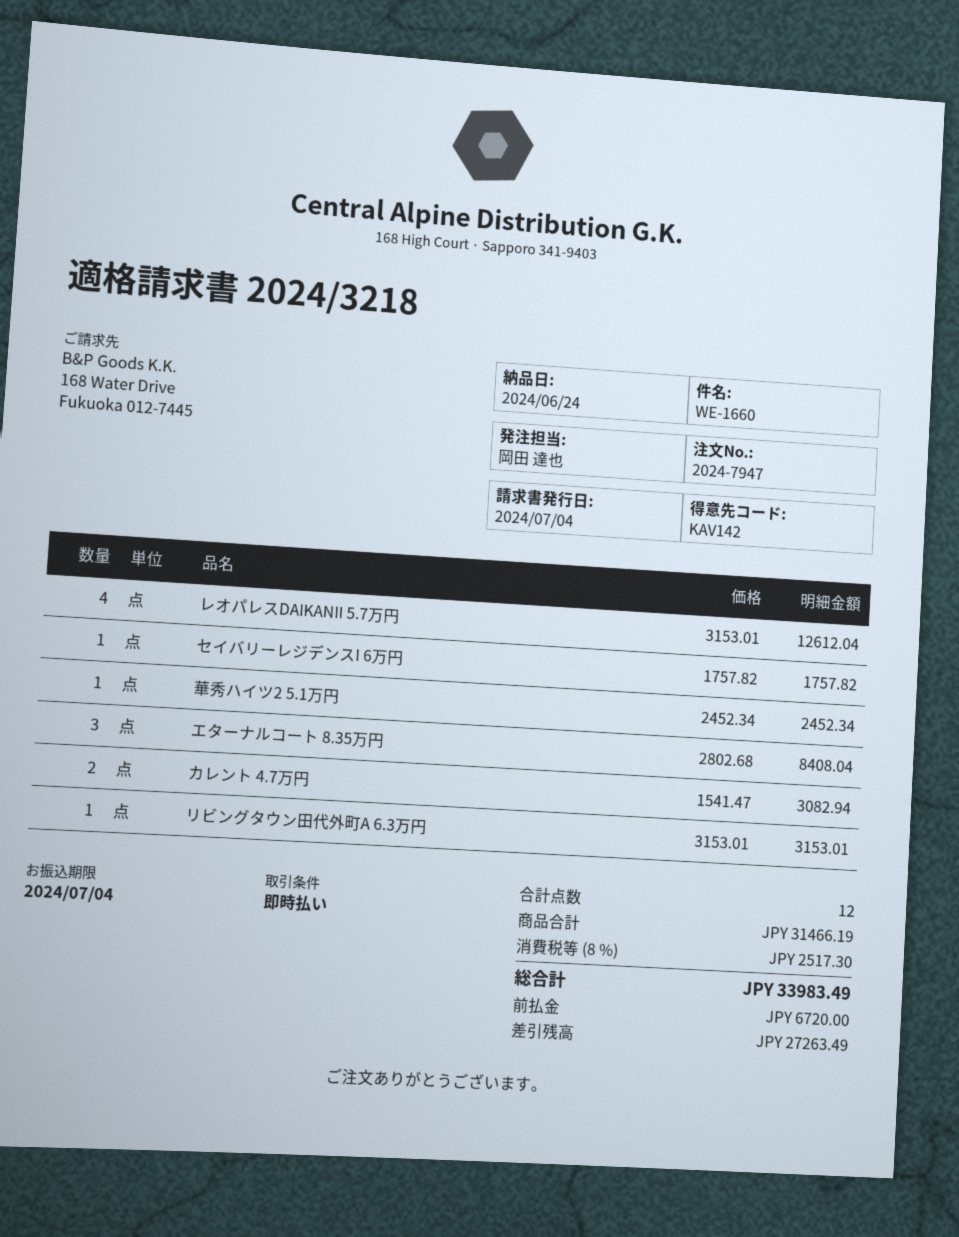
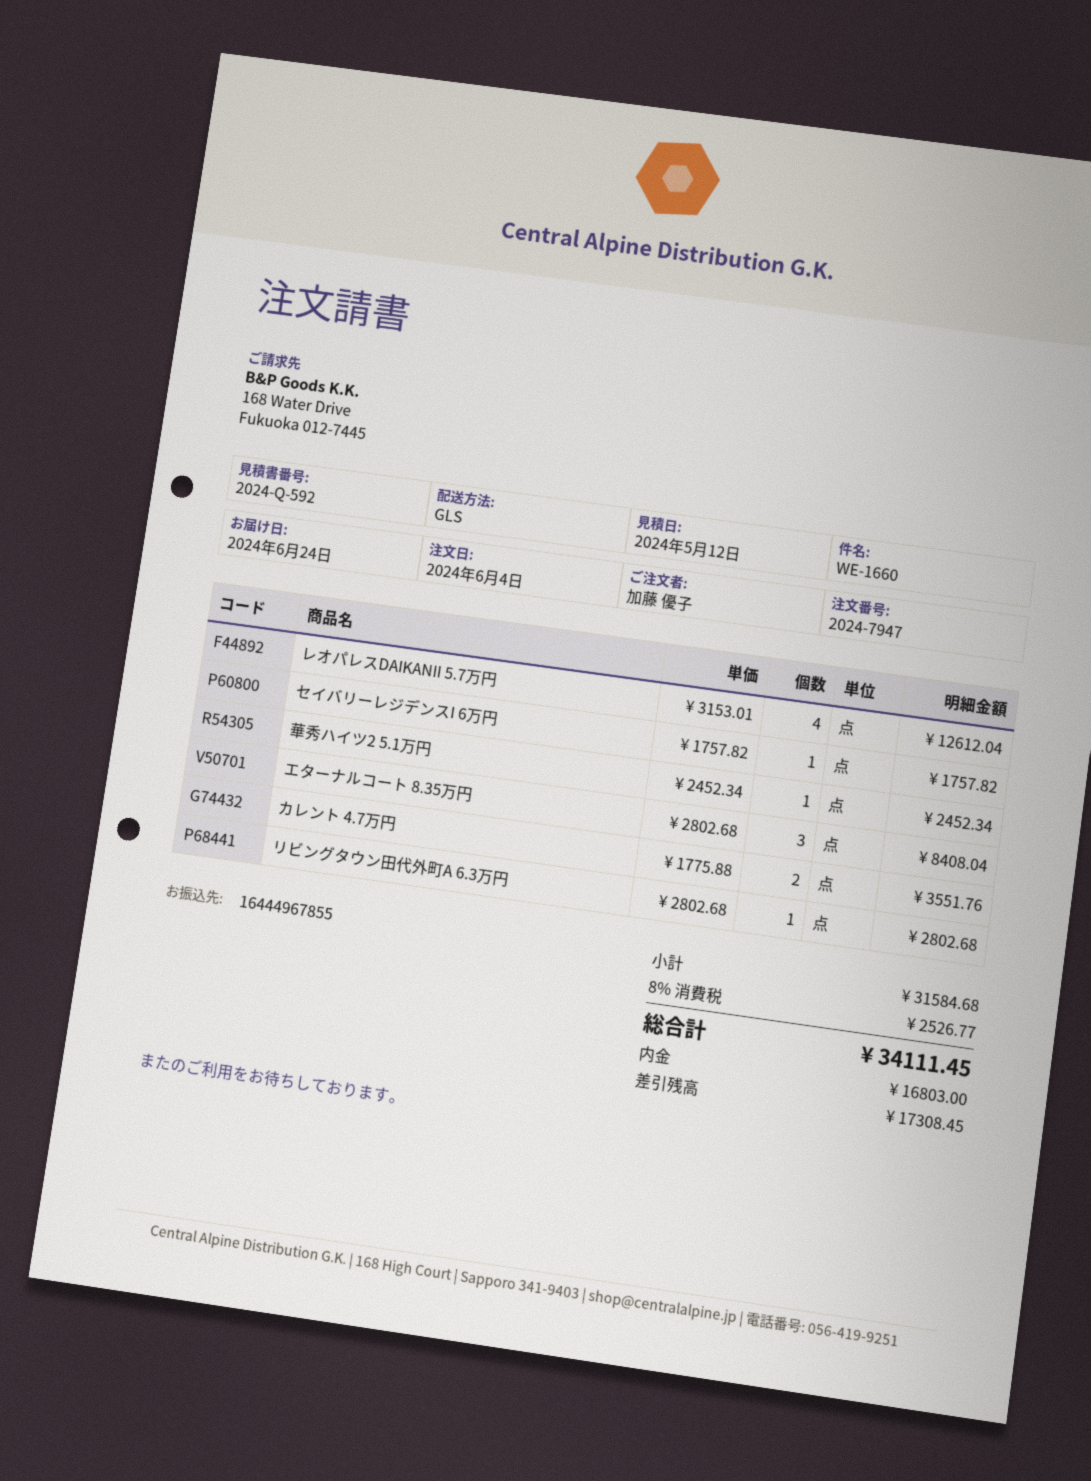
ordered by: 岡田 達也 -> 加藤 優子
カレント 4.7万円: 2 x 1541.47 = 3082.94 -> 2 x 1775.88 = 3551.76
リビングタウン田代外町A 6.3万円: 1 x 3153.01 = 3153.01 -> 1 x 2802.68 = 2802.68
subtotal: 31466.19 -> 31584.68
tax: 8% = 2517.30 -> 8% = 2526.77
total: 33983.49 -> 34111.45
deposit: 6720.00 -> 16803.00
balance: 27263.49 -> 17308.45

